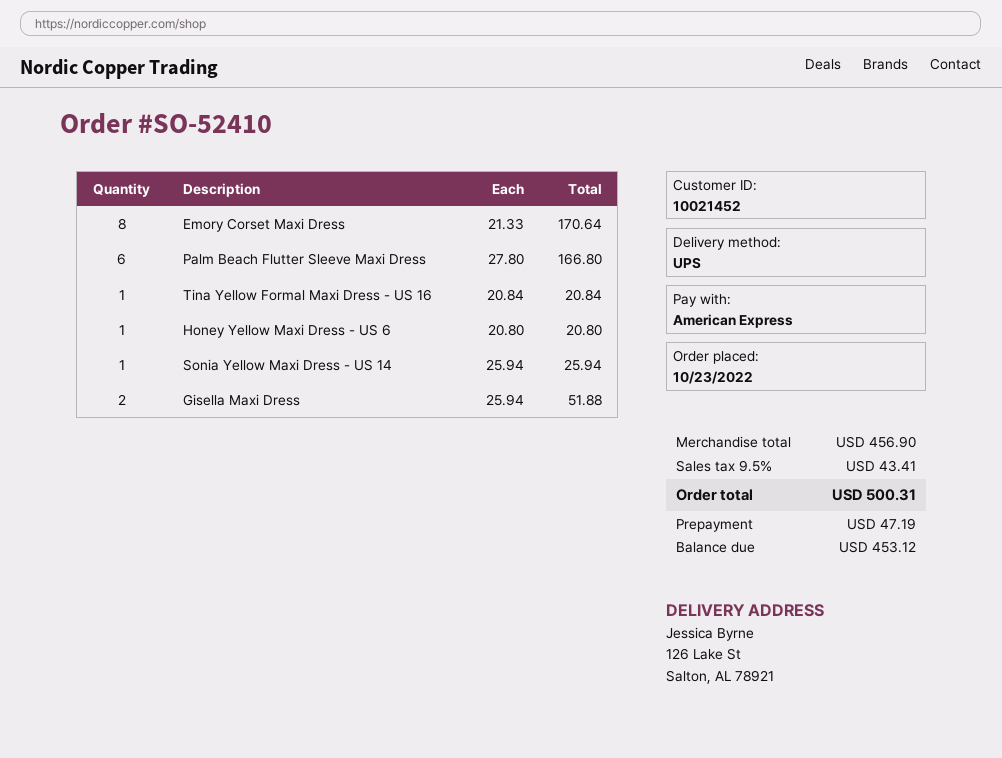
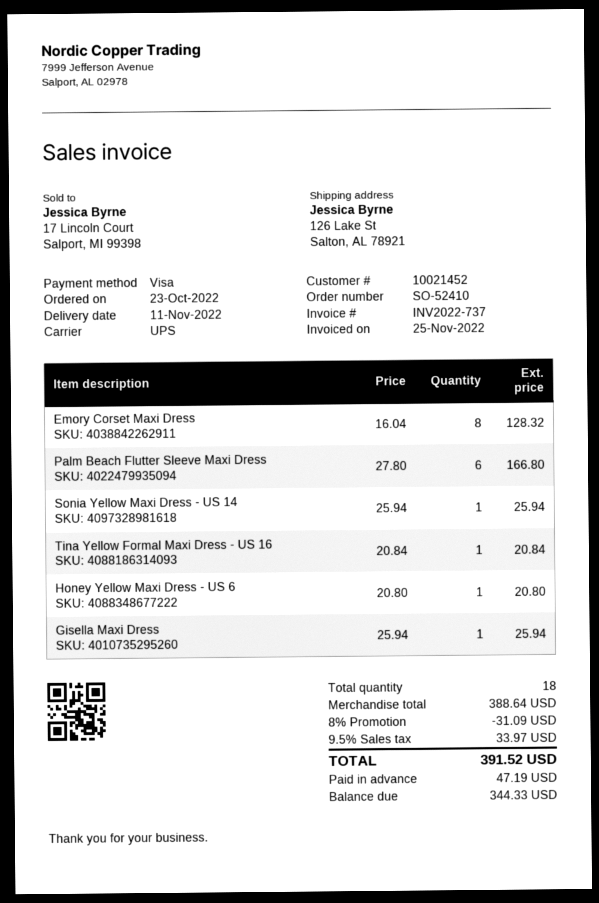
payment method: American Express -> Visa
Emory Corset Maxi Dress: 8 x 21.33 = 170.64 -> 8 x 16.04 = 128.32
Gisella Maxi Dress: 2 x 25.94 = 51.88 -> 1 x 25.94 = 25.94
subtotal: 456.90 -> 388.64
discount: none -> 8% = 31.09
tax: 9.5% = 43.41 -> 9.5% = 33.97
total: 500.31 -> 391.52
balance: 453.12 -> 344.33

